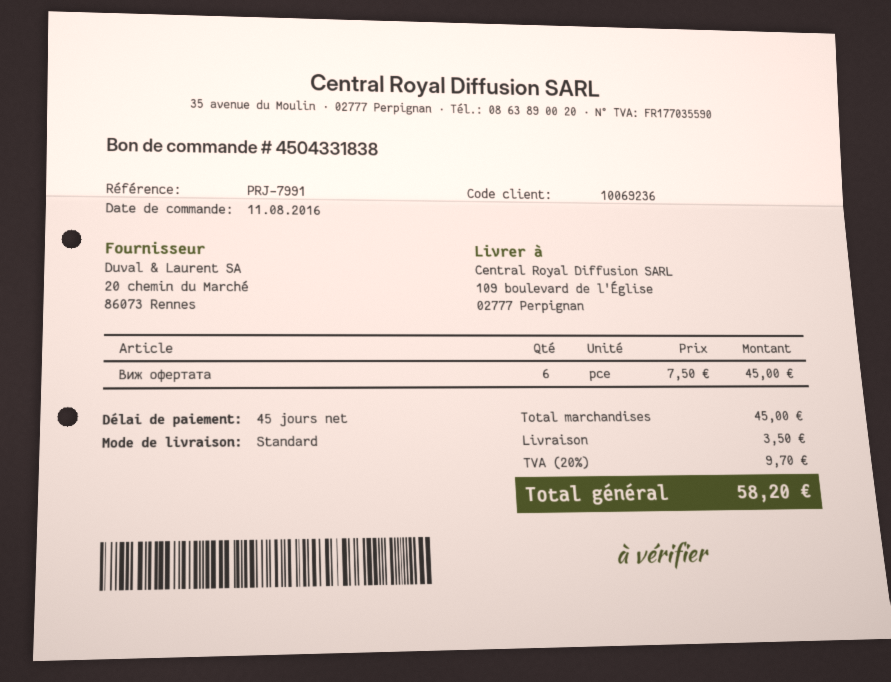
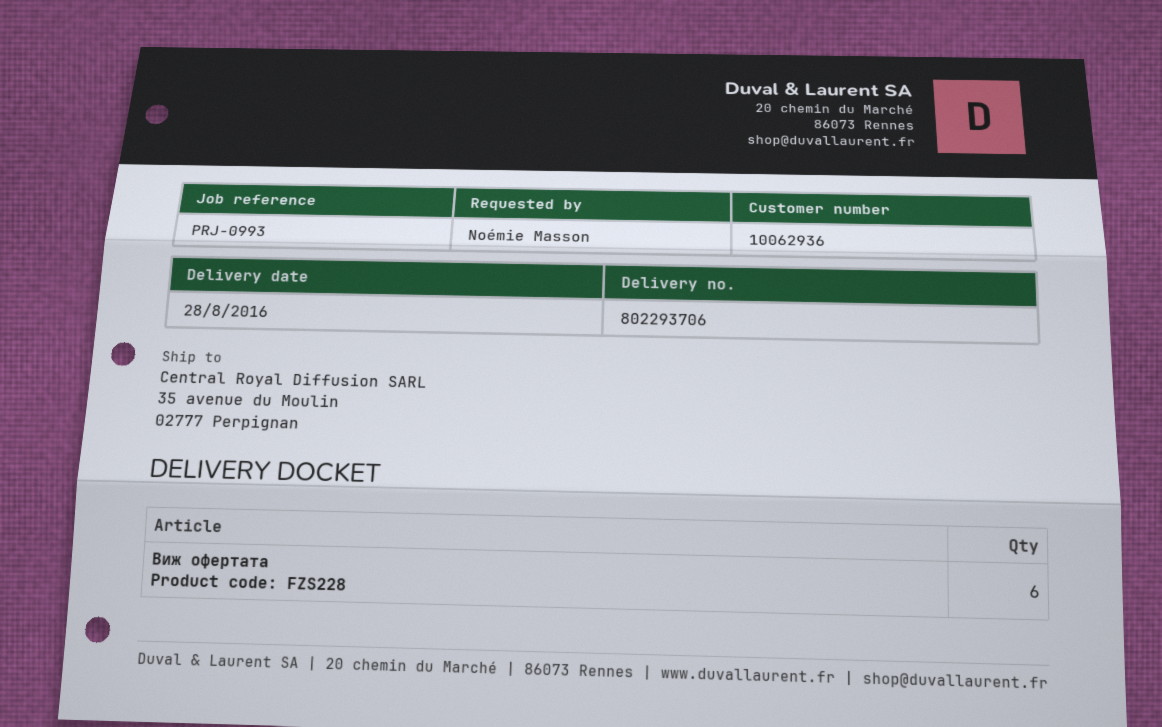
customer number: 10069236 -> 10062936
reference: PRJ-7991 -> PRJ-0993
ship to: 109 boulevard de l'Église, 02777 Perpignan -> 35 avenue du Moulin, 02777 Perpignan

